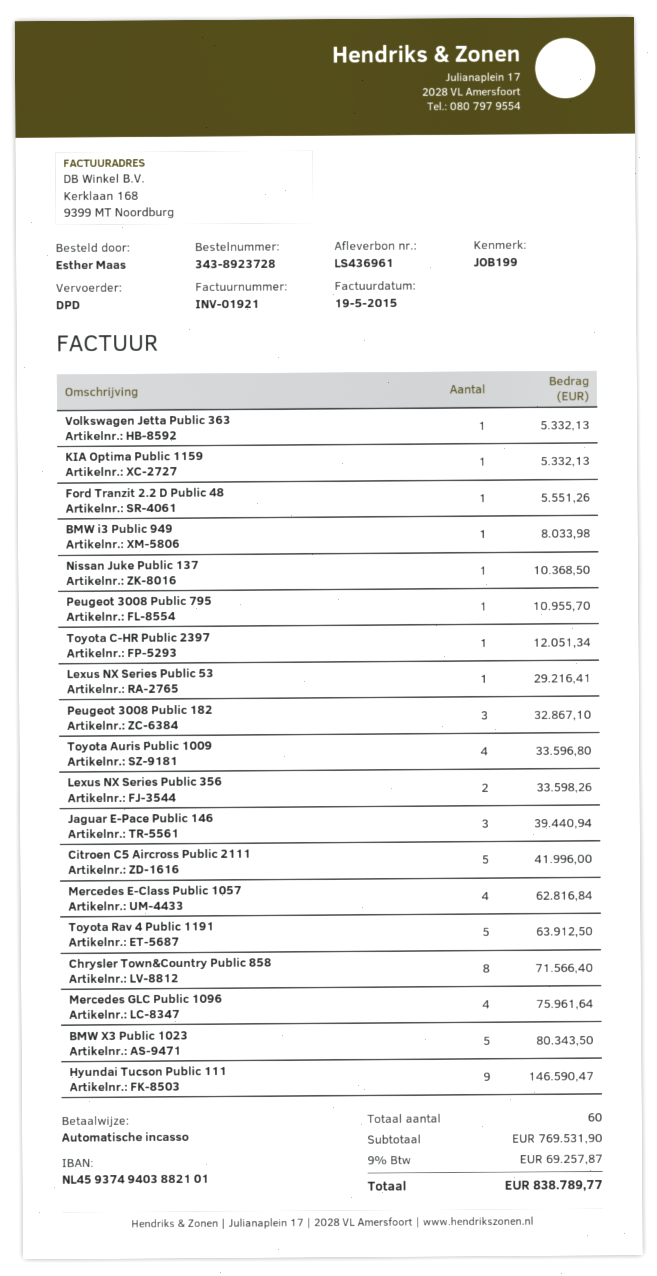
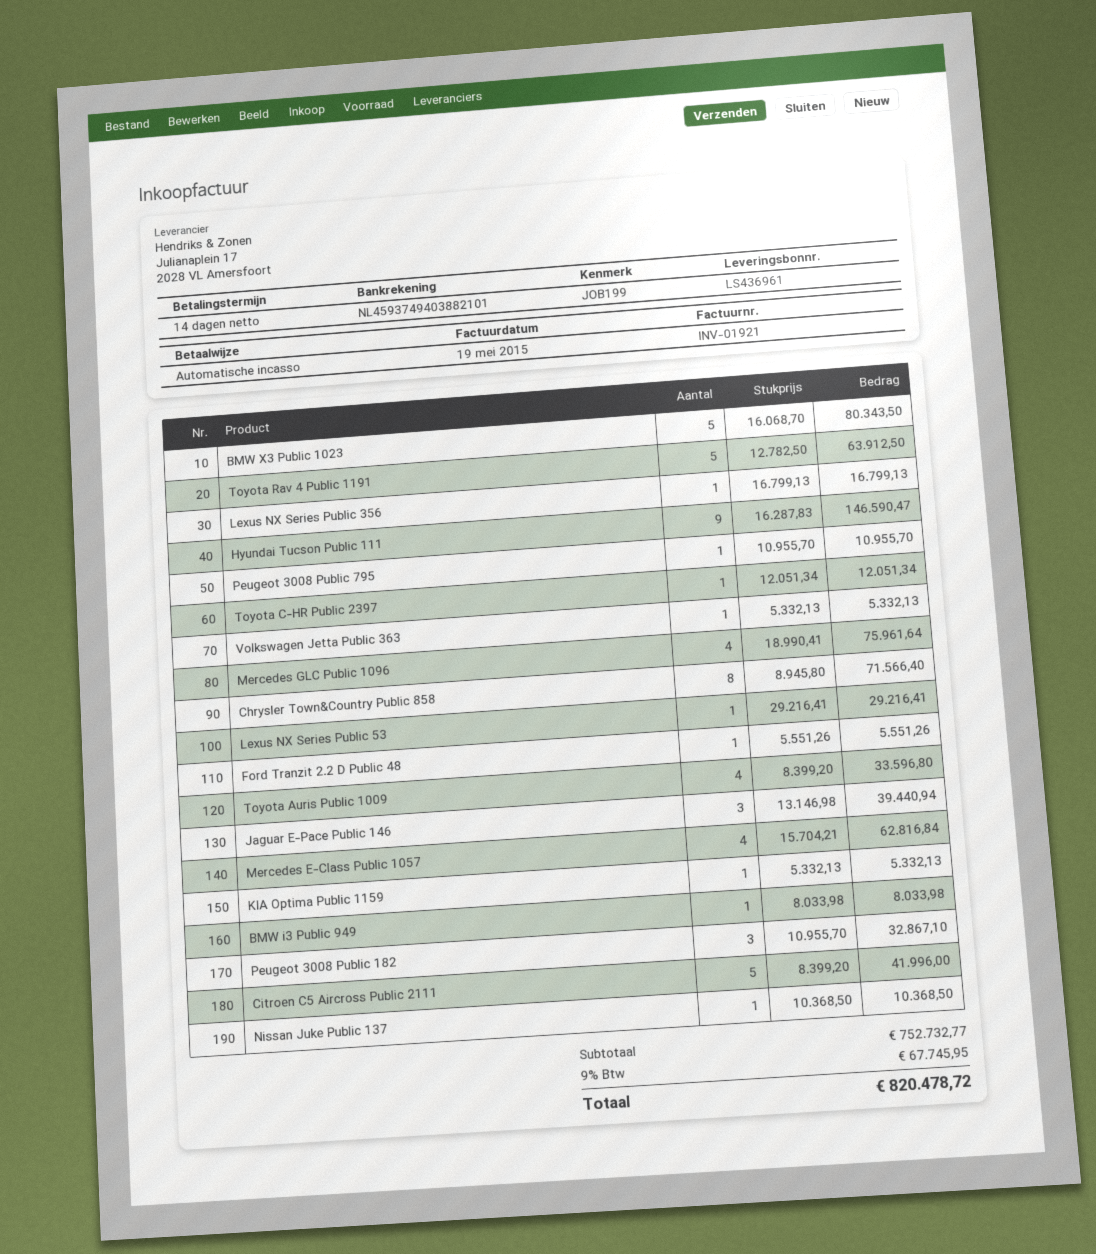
Lexus NX Series Public 356: 2 for 33598.26 -> 1 for 16799.13
subtotal: 769531.90 -> 752732.77
tax: 9% = 69257.87 -> 9% = 67745.95
total: 838789.77 -> 820478.72

